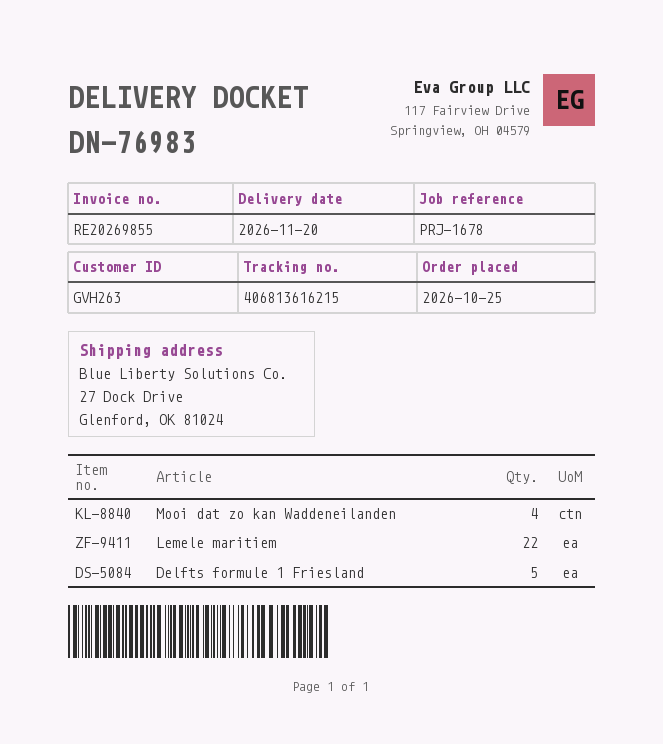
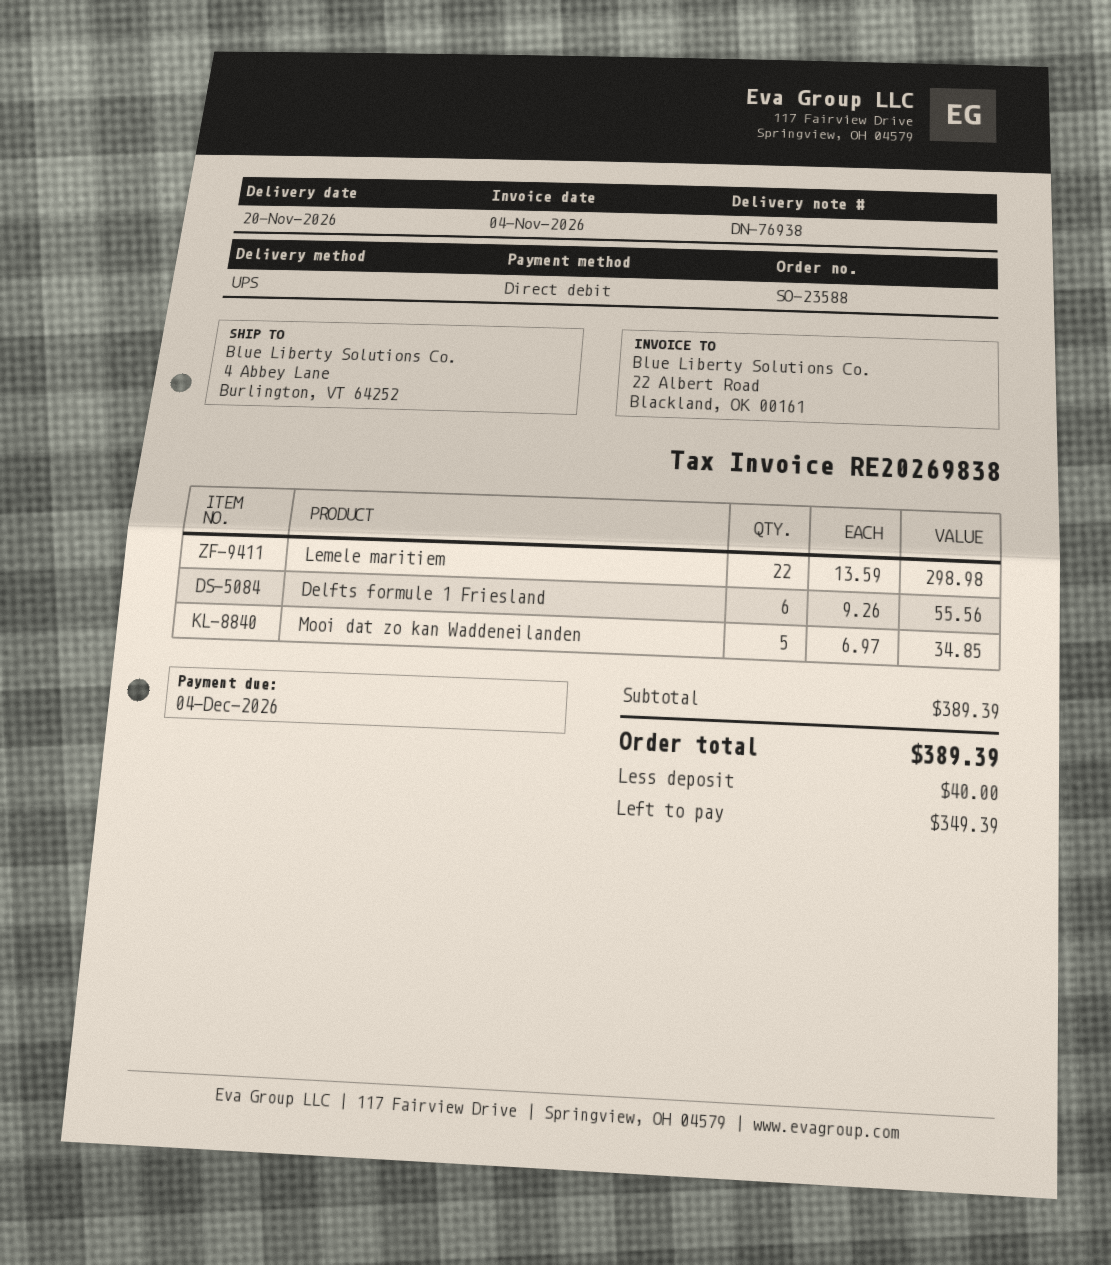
delivery note number: DN-76983 -> DN-76938
invoice number: RE20269855 -> RE20269838
ship to: 27 Dock Drive, Glenford, OK 81024 -> 4 Abbey Lane, Burlington, VT 64252
Mooi dat zo kan Waddeneilanden: 4 -> 5
Delfts formule 1 Friesland: 5 -> 6

